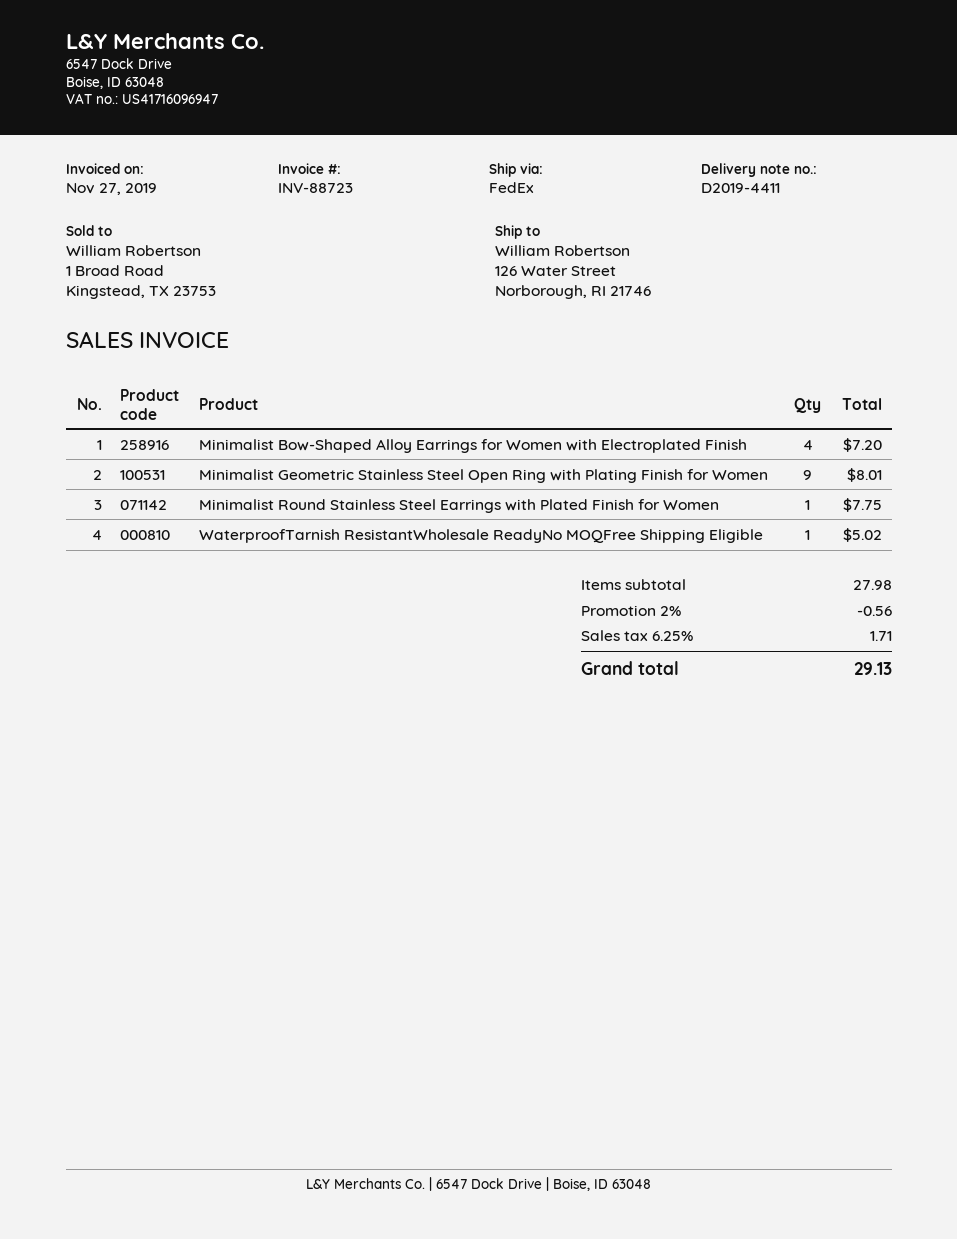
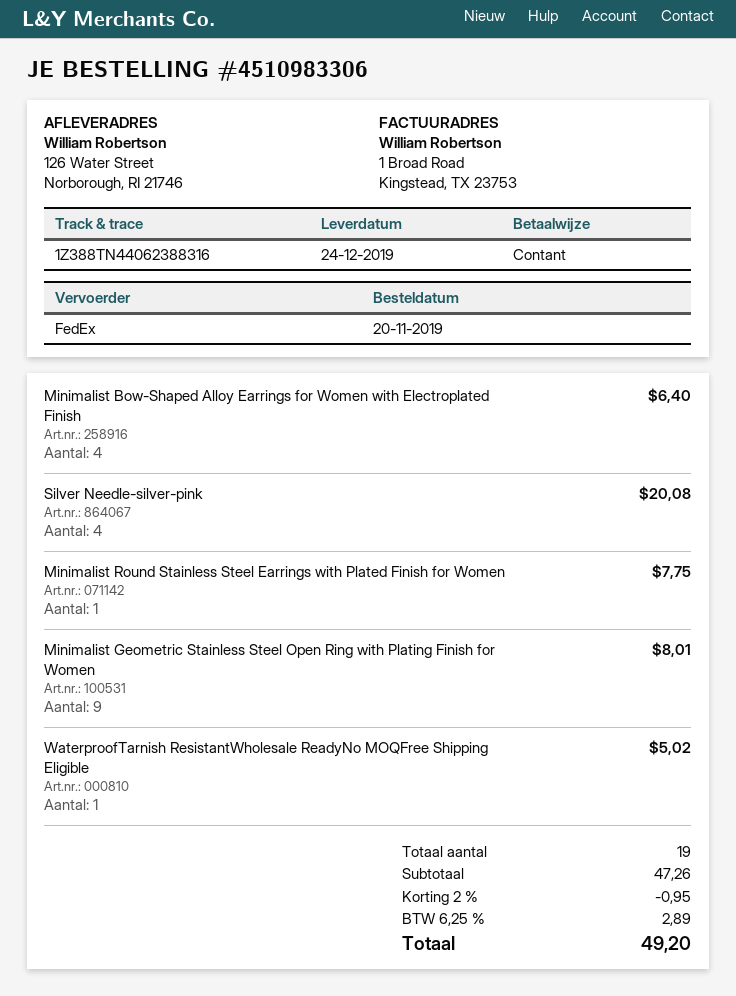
Minimalist Bow-Shaped Alloy Earrings for Women with Electroplated Finish: 4 for 7.20 -> 4 for 6.40
Silver Needle-silver-pink: none -> 4 for 20.08
subtotal: 27.98 -> 47.26
discount: 2% = 0.56 -> 2% = 0.95
tax: 6.25% = 1.71 -> 6.25% = 2.89
total: 29.13 -> 49.20

